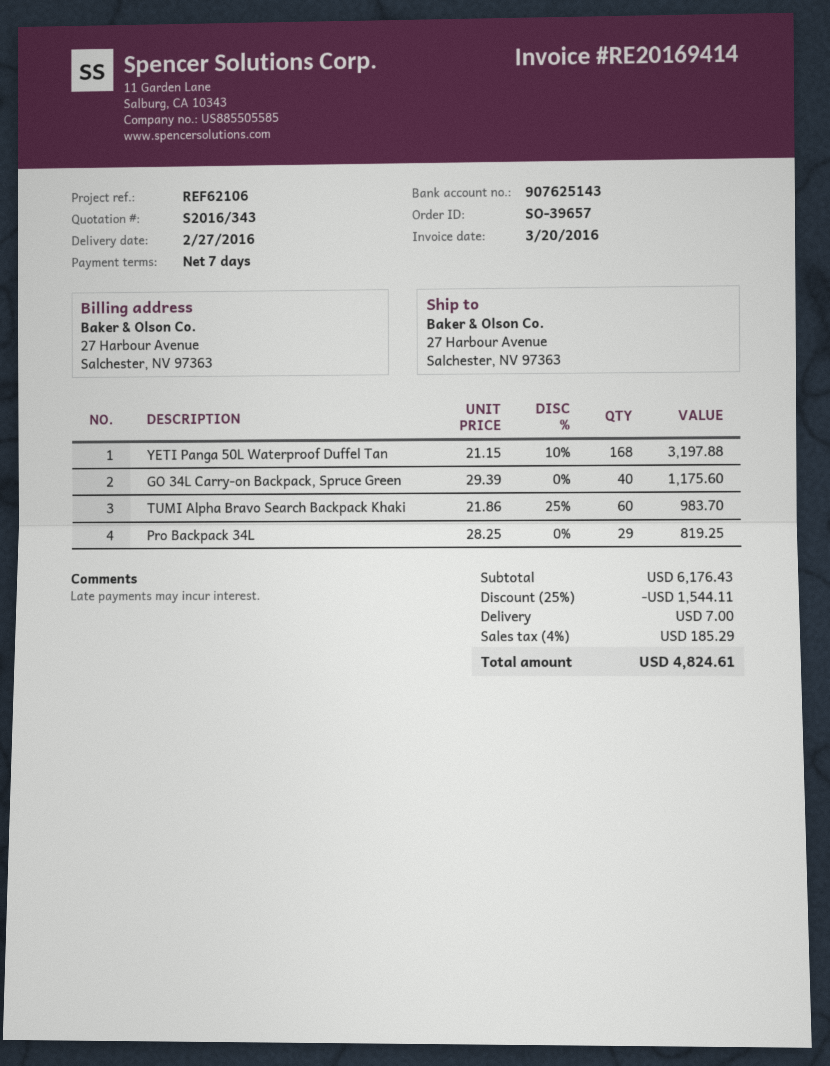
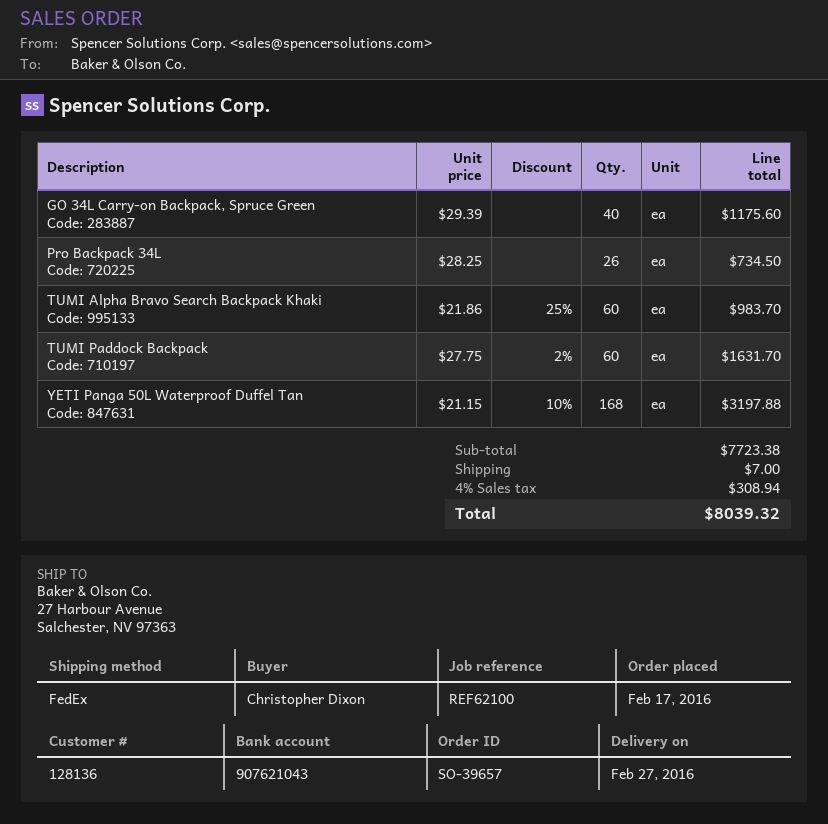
reference: REF62106 -> REF62100
bank account: 907625143 -> 907621043
Pro Backpack 34L: 29 x 28.25 = 819.25 -> 26 x 28.25 = 734.50
TUMI Paddock Backpack: none -> 60 x 27.75 - 2% = 1631.70
subtotal: 6176.43 -> 7723.38
discount: 25% = 1544.11 -> none
tax: 4% = 185.29 -> 4% = 308.94
total: 4824.61 -> 8039.32

